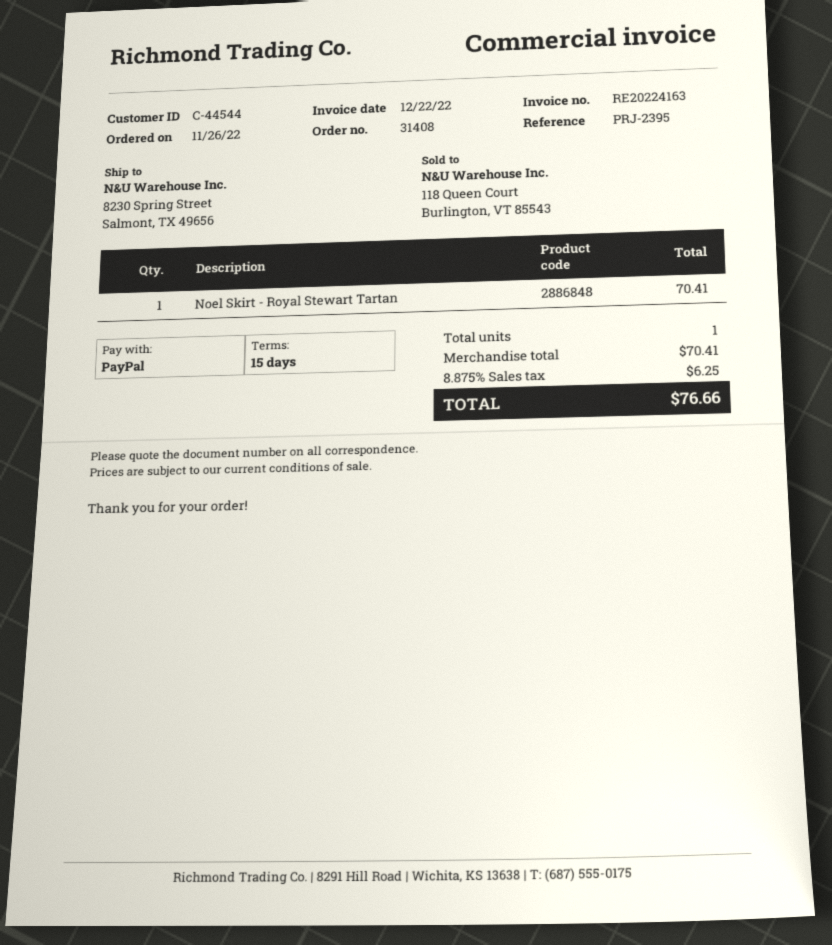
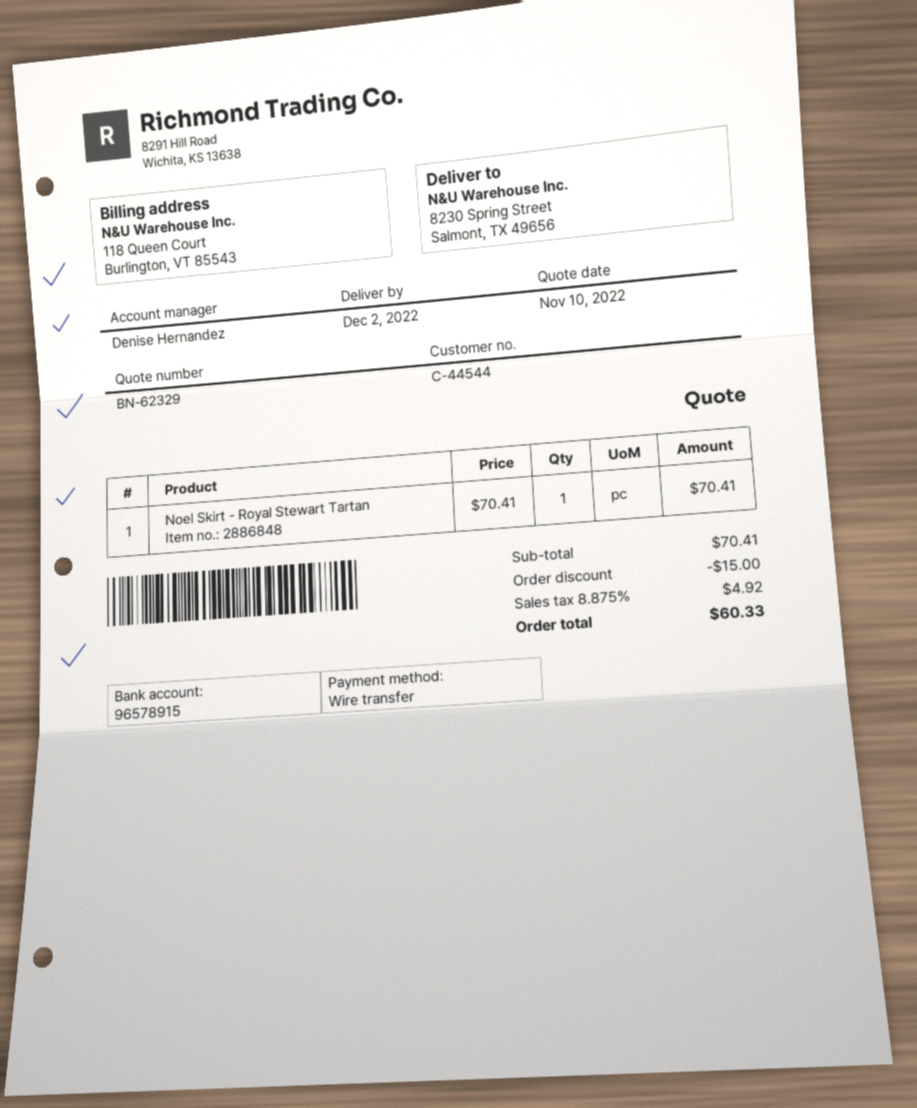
payment method: PayPal -> bank transfer
discount: none -> 15.00
tax: 8.875% = 6.25 -> 8.875% = 4.92
total: 76.66 -> 60.33

